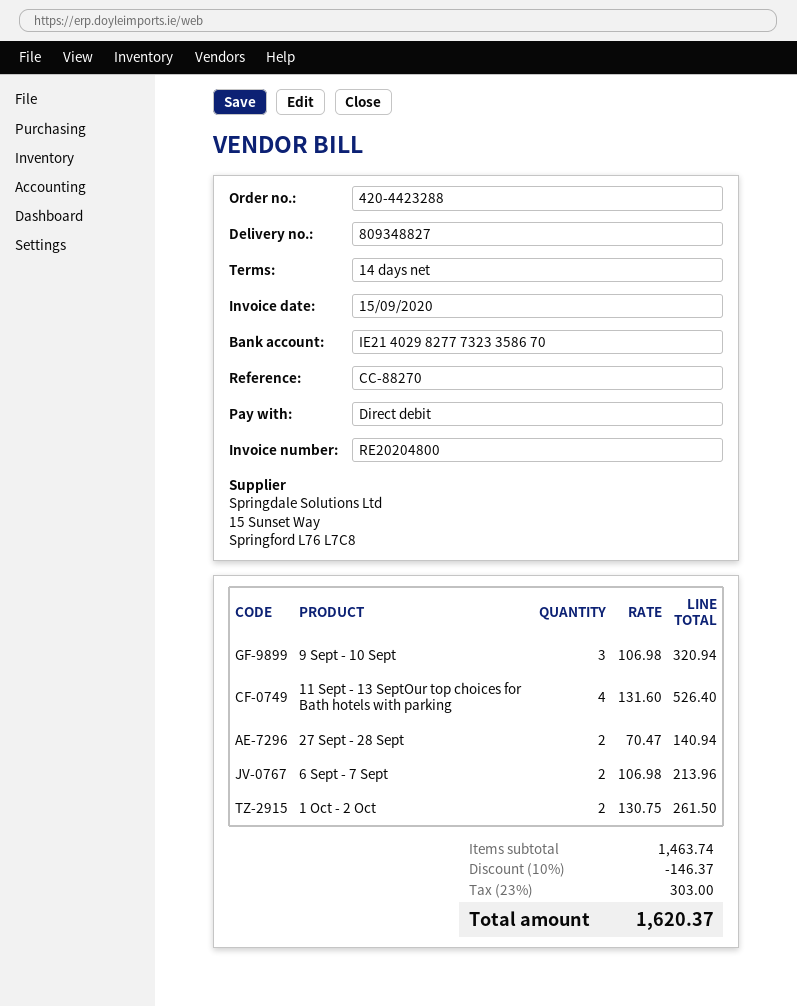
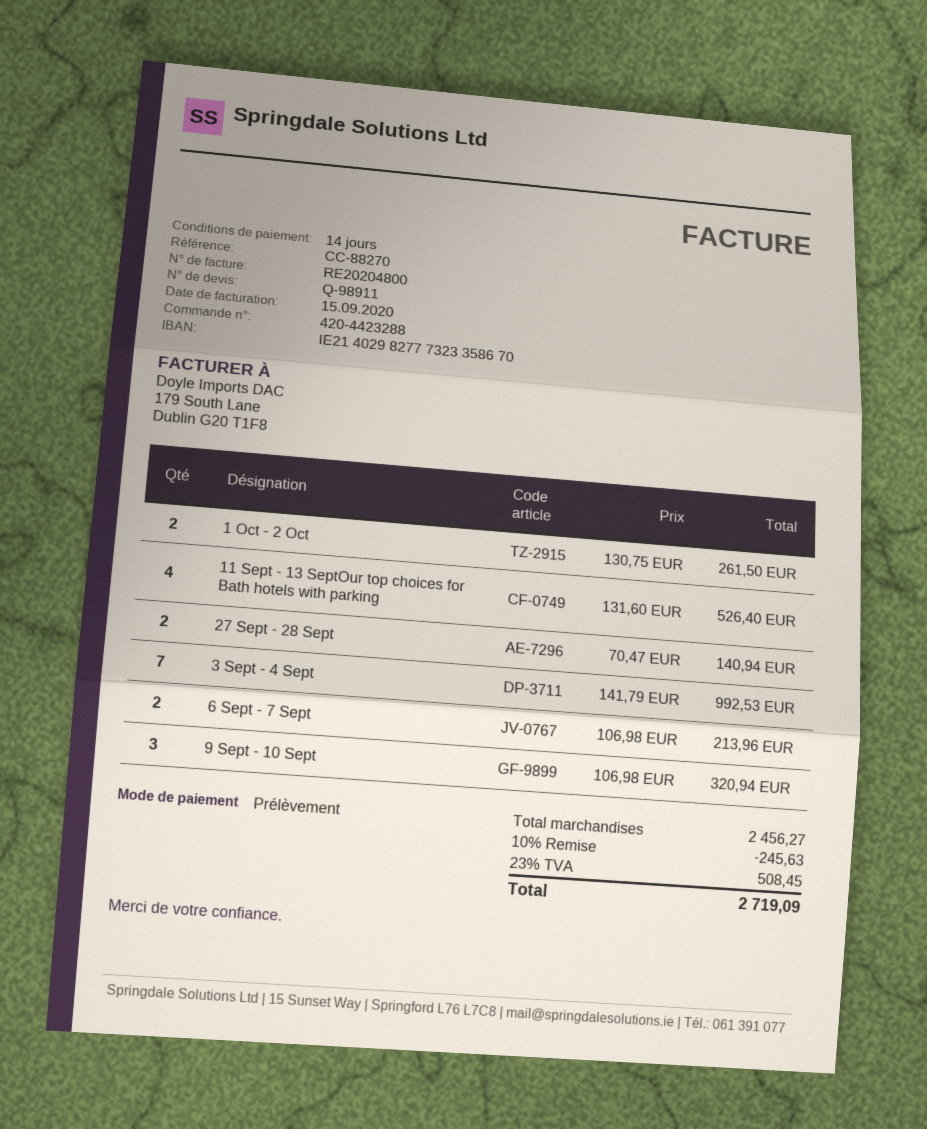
3 Sept - 4 Sept: none -> 7 x 141.79 = 992.53
subtotal: 1463.74 -> 2456.27
discount: 10% = 146.37 -> 10% = 245.63
tax: 23% = 303.00 -> 23% = 508.45
total: 1620.37 -> 2719.09

